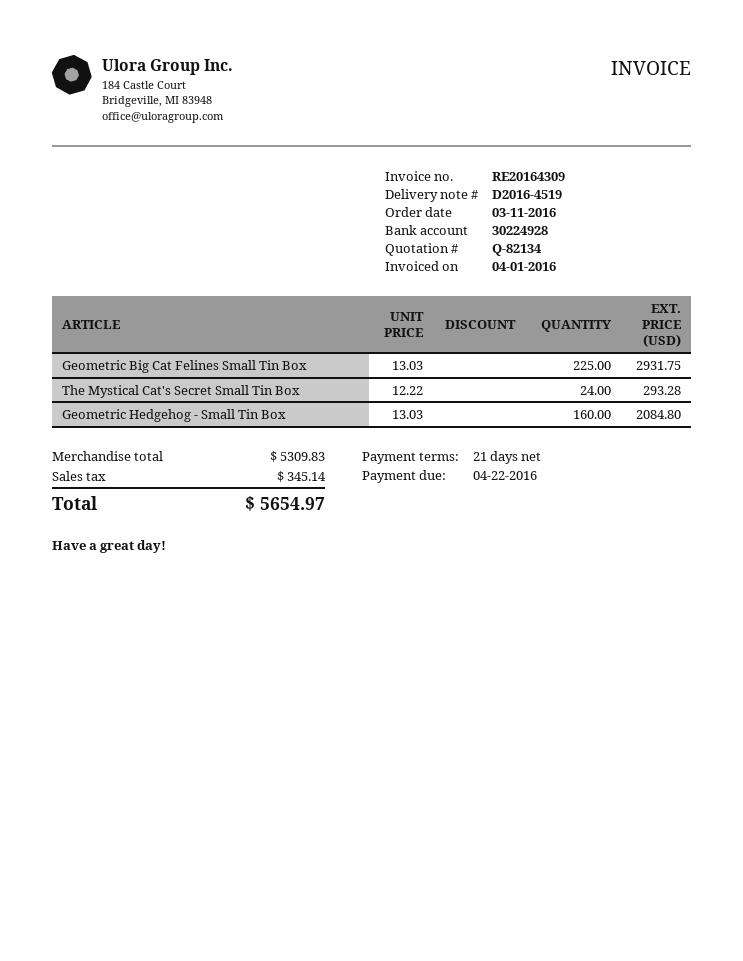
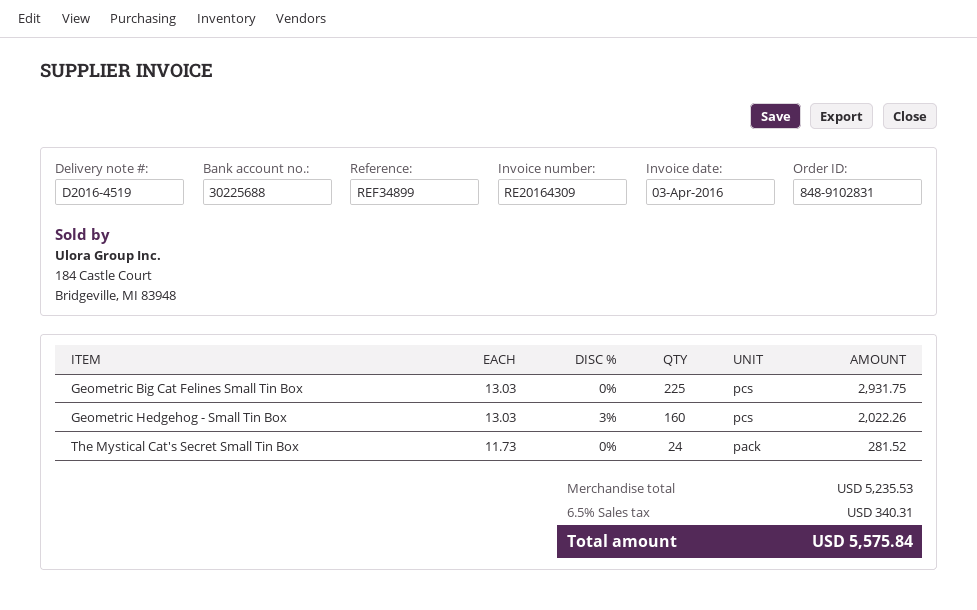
invoice date: 2016-04-01 -> 2016-04-03
bank account: 30224928 -> 30225688
The Mystical Cat's Secret Small Tin Box: 24 x 12.22 = 293.28 -> 24 x 11.73 = 281.52
Geometric Hedgehog - Small Tin Box: 160 x 13.03 = 2084.80 -> 160 x 13.03 - 3% = 2022.26
subtotal: 5309.83 -> 5235.53
tax: 345.14 -> 340.31
total: 5654.97 -> 5575.84

